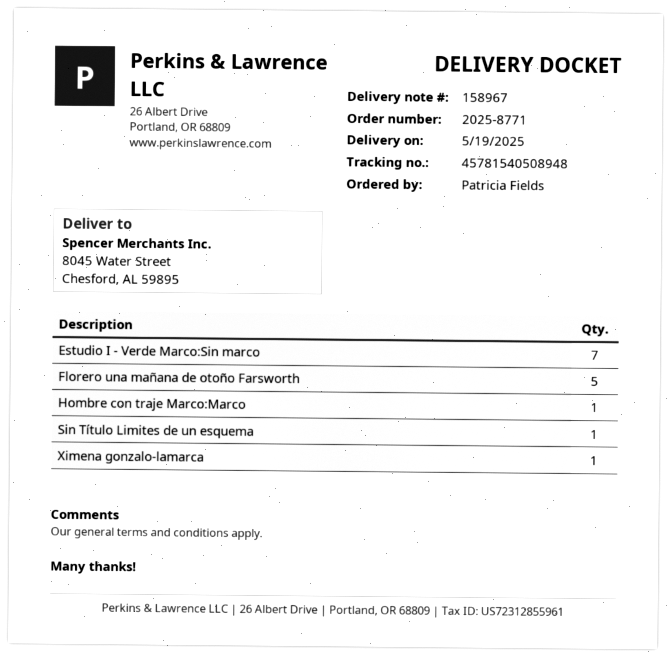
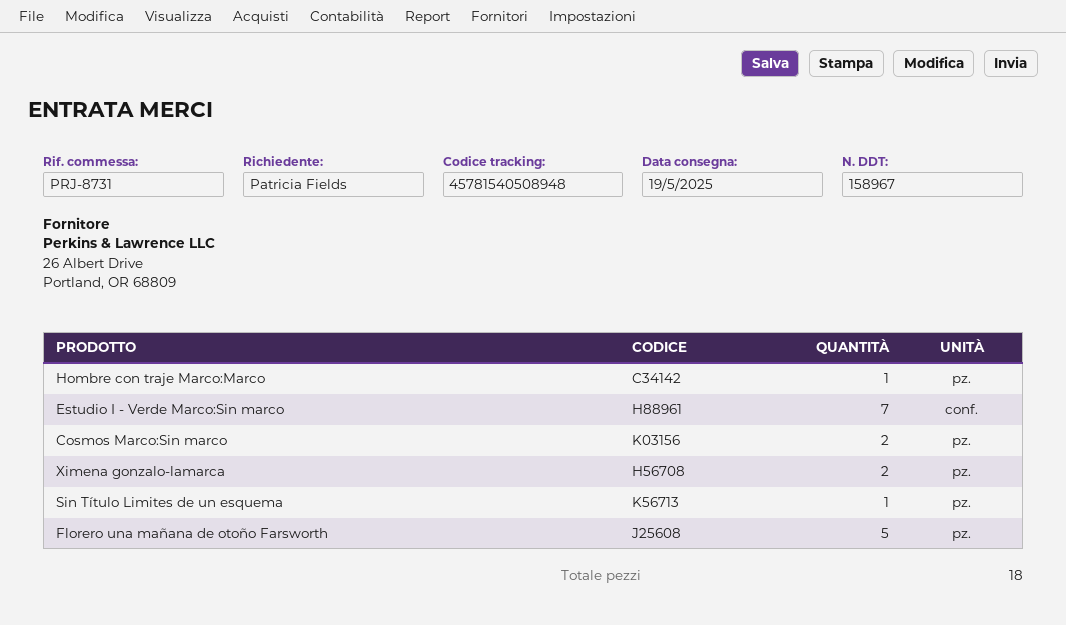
Ximena gonzalo-lamarca: 1 -> 2
Cosmos Marco:Sin marco: none -> 2

